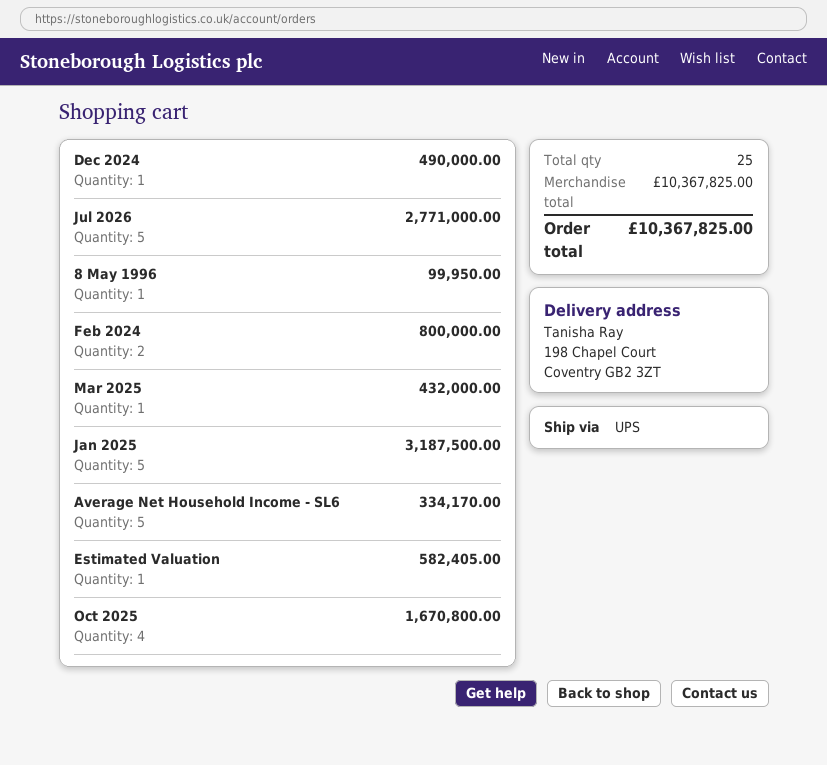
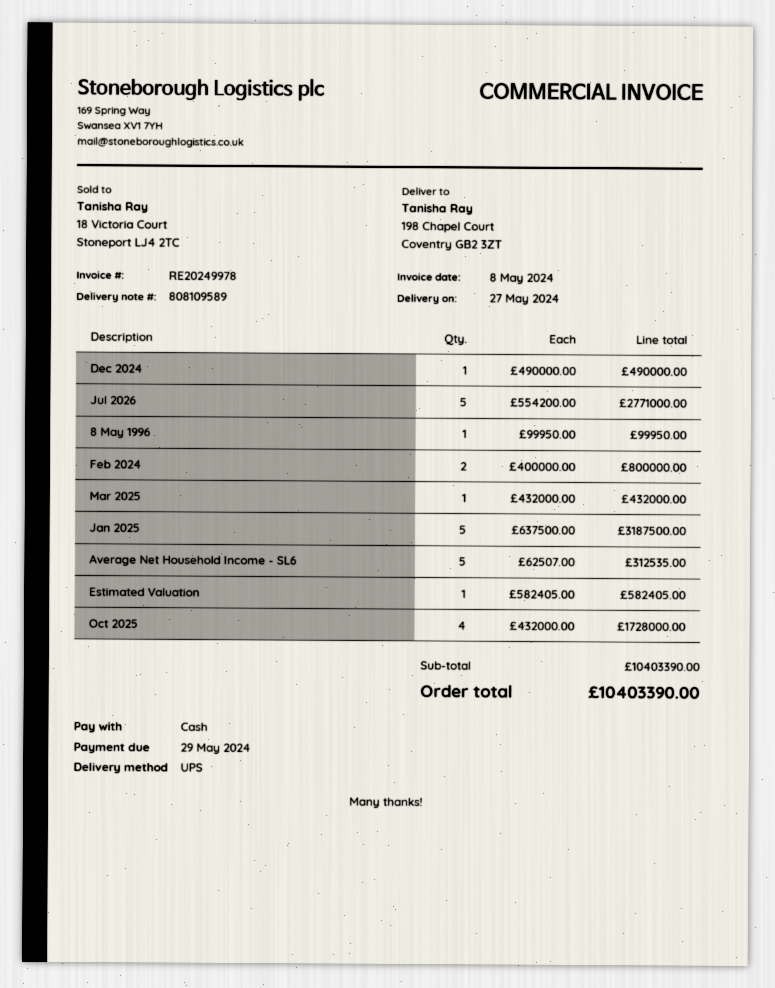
Average Net Household Income - SL6: 5 for 334170.00 -> 5 for 312535.00
Oct 2025: 4 for 1670800.00 -> 4 for 1728000.00
subtotal: 10367825.00 -> 10403390.00
total: 10367825.00 -> 10403390.00

